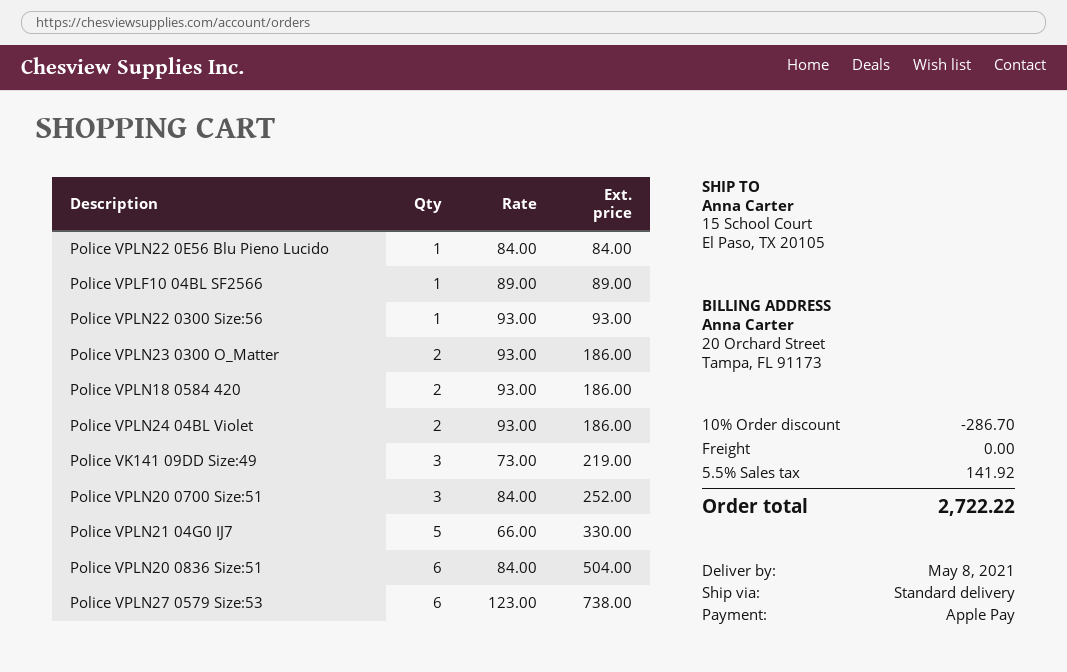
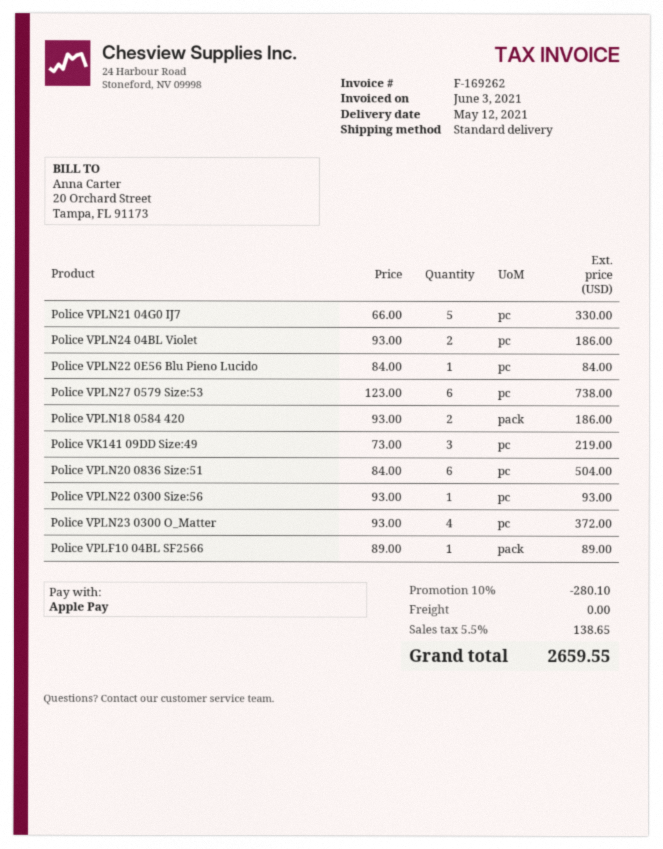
delivery date: 2021-05-08 -> 2021-05-12
Police VPLN23 0300 O_Matter: 2 x 93.00 = 186.00 -> 4 x 93.00 = 372.00
Police VPLN20 0700 Size:51: 3 x 84.00 = 252.00 -> none
discount: 10% = 286.70 -> 10% = 280.10
tax: 5.5% = 141.92 -> 5.5% = 138.65
total: 2722.22 -> 2659.55

